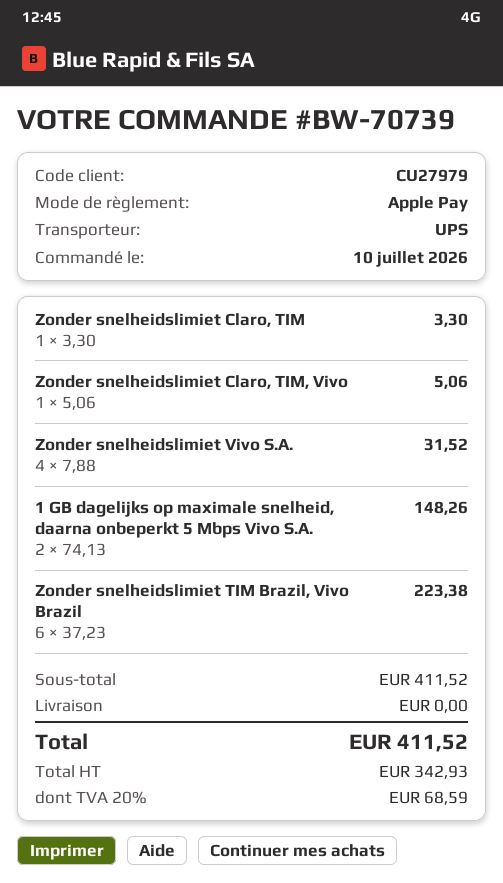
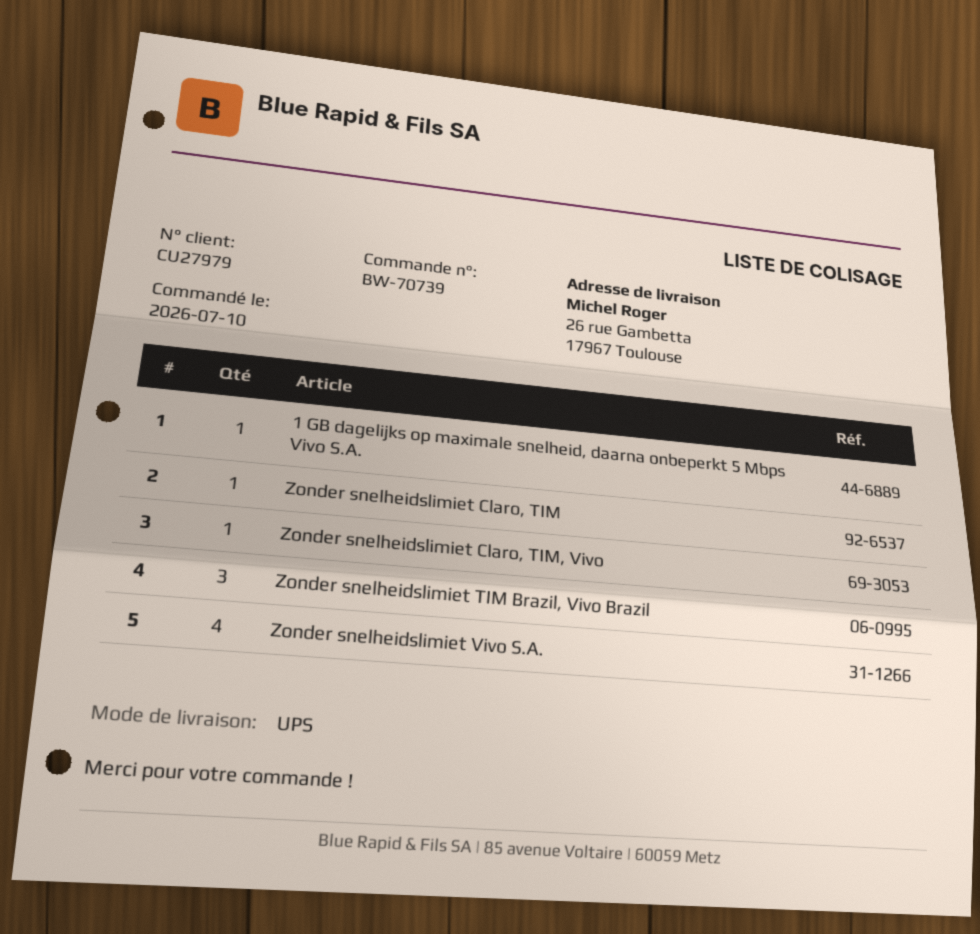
1 GB dagelijks op maximale snelheid, daarna onbeperkt 5 Mbps Vivo S.A.: 2 -> 1
Zonder snelheidslimiet TIM Brazil, Vivo Brazil: 6 -> 3

